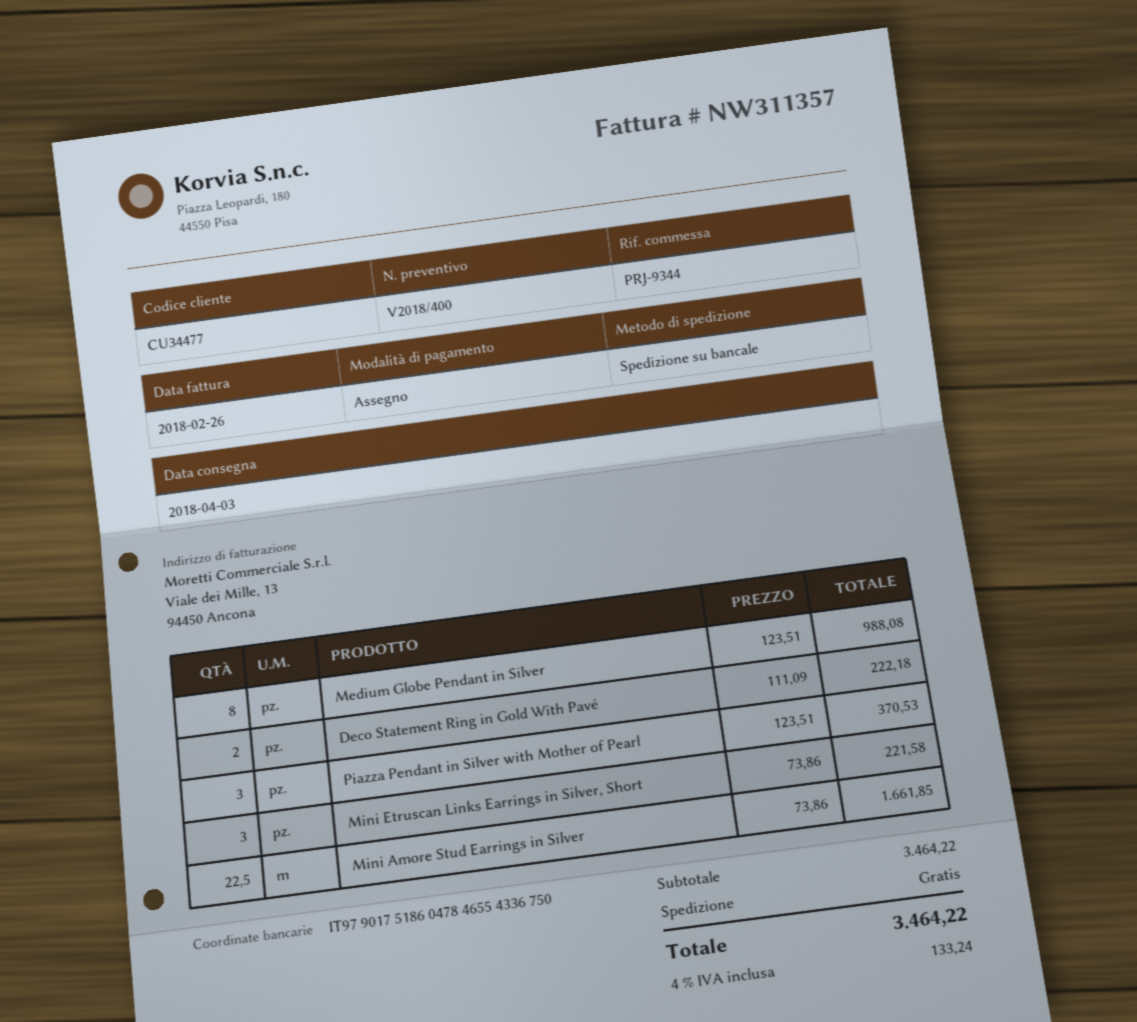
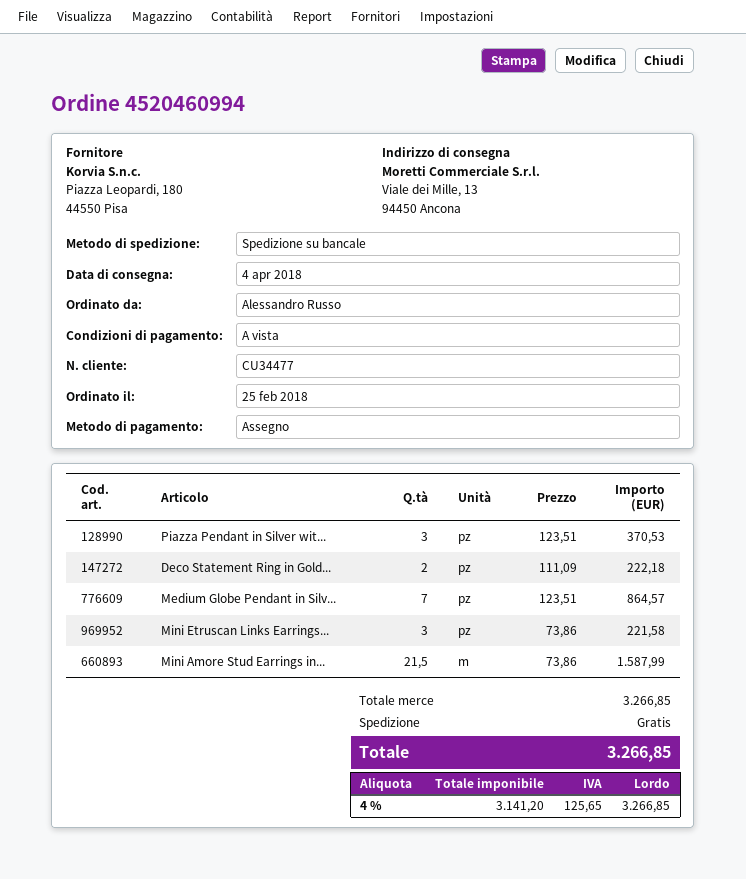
delivery date: 2018-04-03 -> 2018-04-04
Medium Globe Pendant in Silver: 8 x 123.51 = 988.08 -> 7 x 123.51 = 864.57
Mini Amore Stud Earrings in Silver: 22.5 x 73.86 = 1661.85 -> 21.5 x 73.86 = 1587.99
subtotal: 3464.22 -> 3266.85
tax: 4% = 133.24 -> 4% = 125.65
total: 3464.22 -> 3266.85

